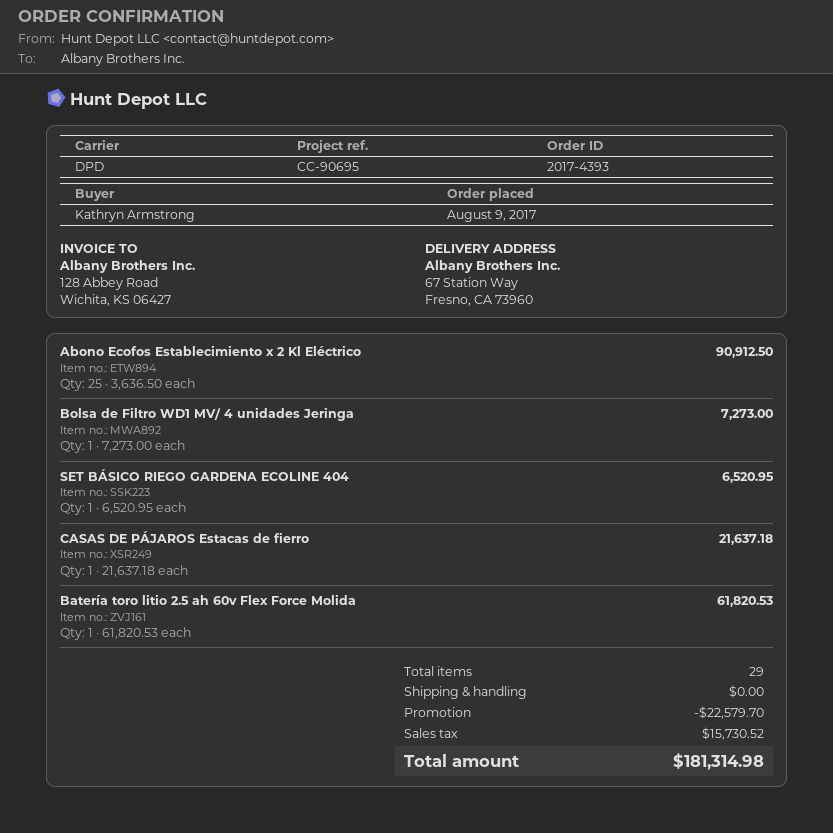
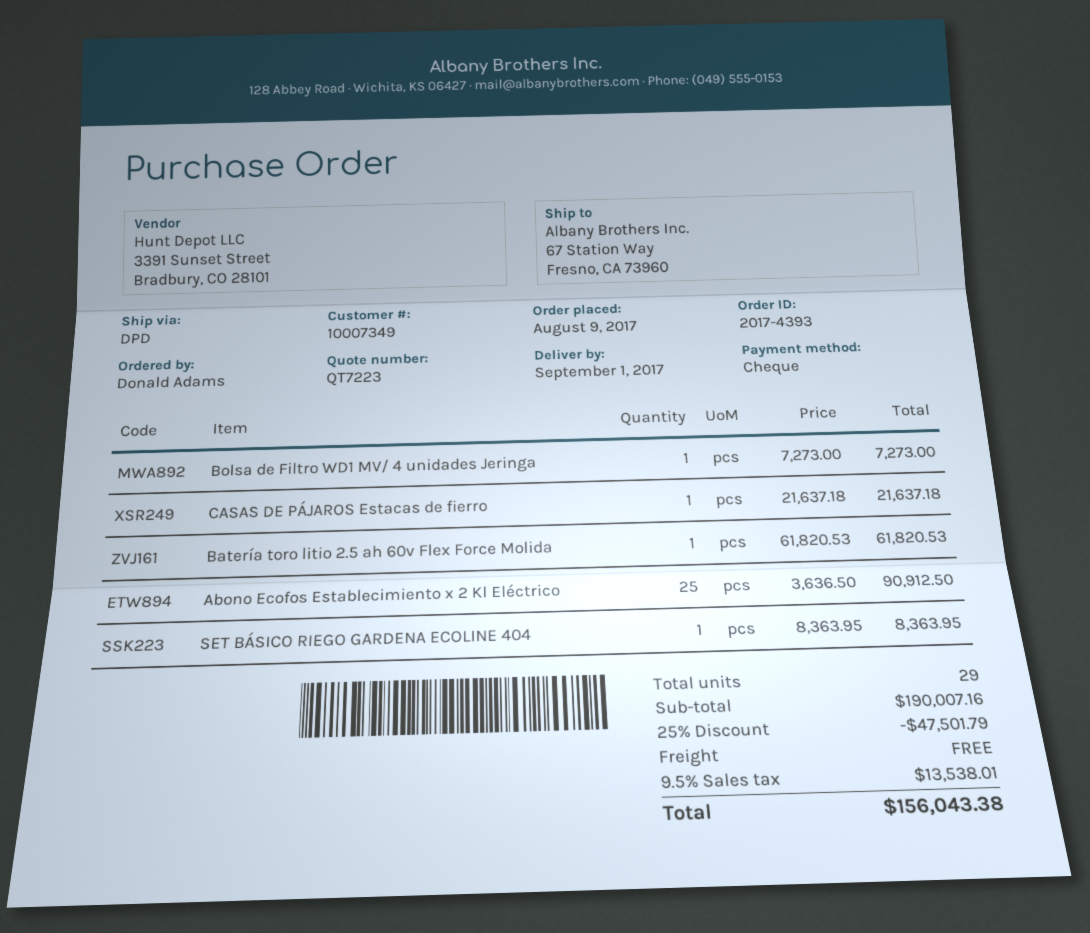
ordered by: Kathryn Armstrong -> Donald Adams
SET BÁSICO RIEGO GARDENA ECOLINE 404: 1 x 6520.95 = 6520.95 -> 1 x 8363.95 = 8363.95
discount: 22579.70 -> 47501.79
tax: 15730.52 -> 13538.01
total: 181314.98 -> 156043.38

